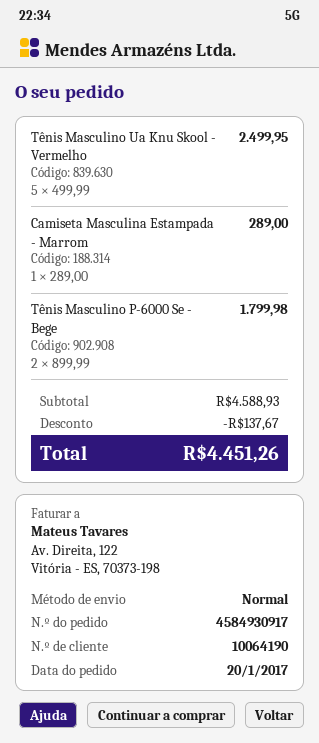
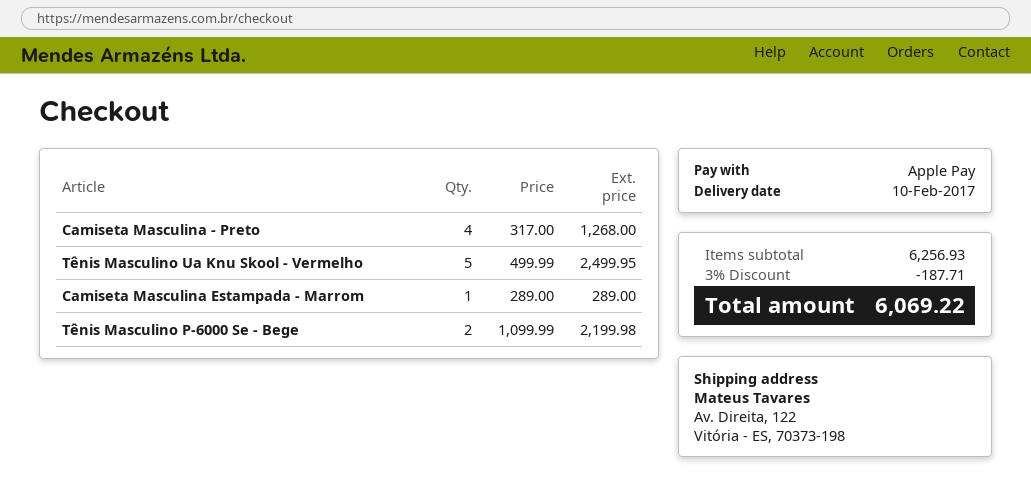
Tênis Masculino P-6000 Se - Bege: 2 x 899.99 = 1799.98 -> 2 x 1099.99 = 2199.98
Camiseta Masculina - Preto: none -> 4 x 317.00 = 1268.00
subtotal: 4588.93 -> 6256.93
discount: 137.67 -> 187.71
total: 4451.26 -> 6069.22

